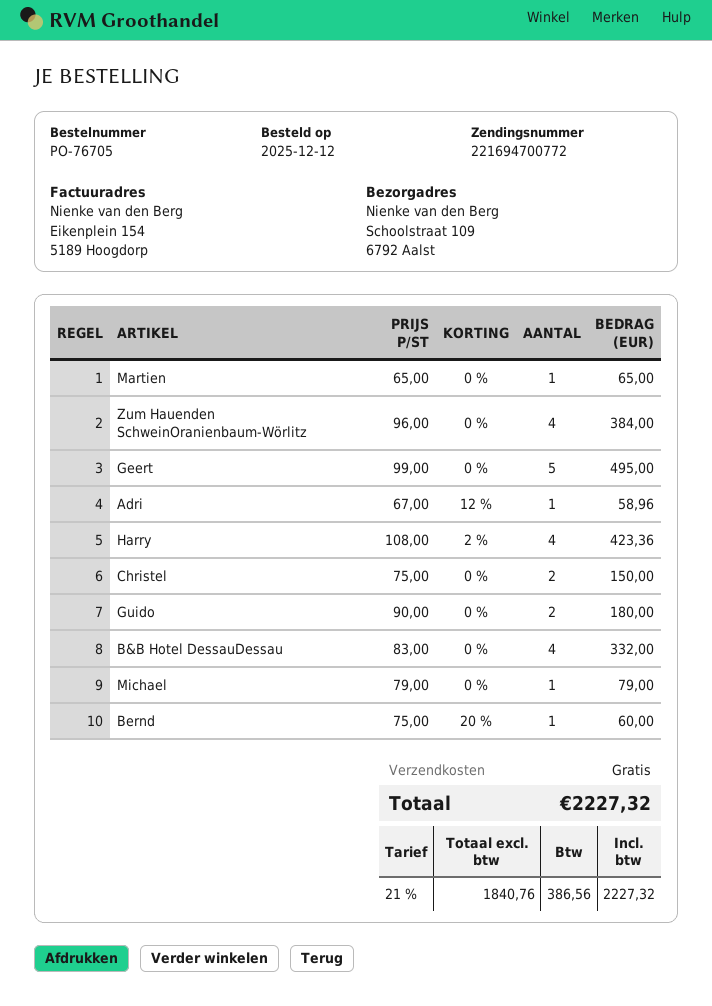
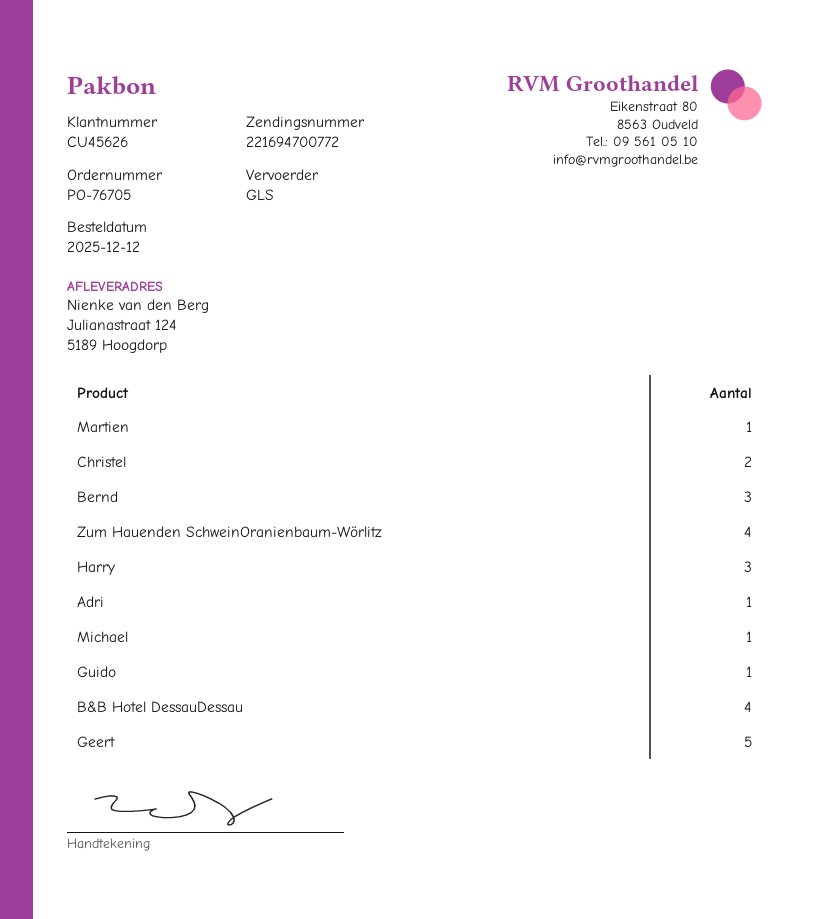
ship to: Schoolstraat 109, 6792 Aalst -> Julianastraat 124, 5189 Hoogdorp
Harry: 4 -> 3
Guido: 2 -> 1
Bernd: 1 -> 3

